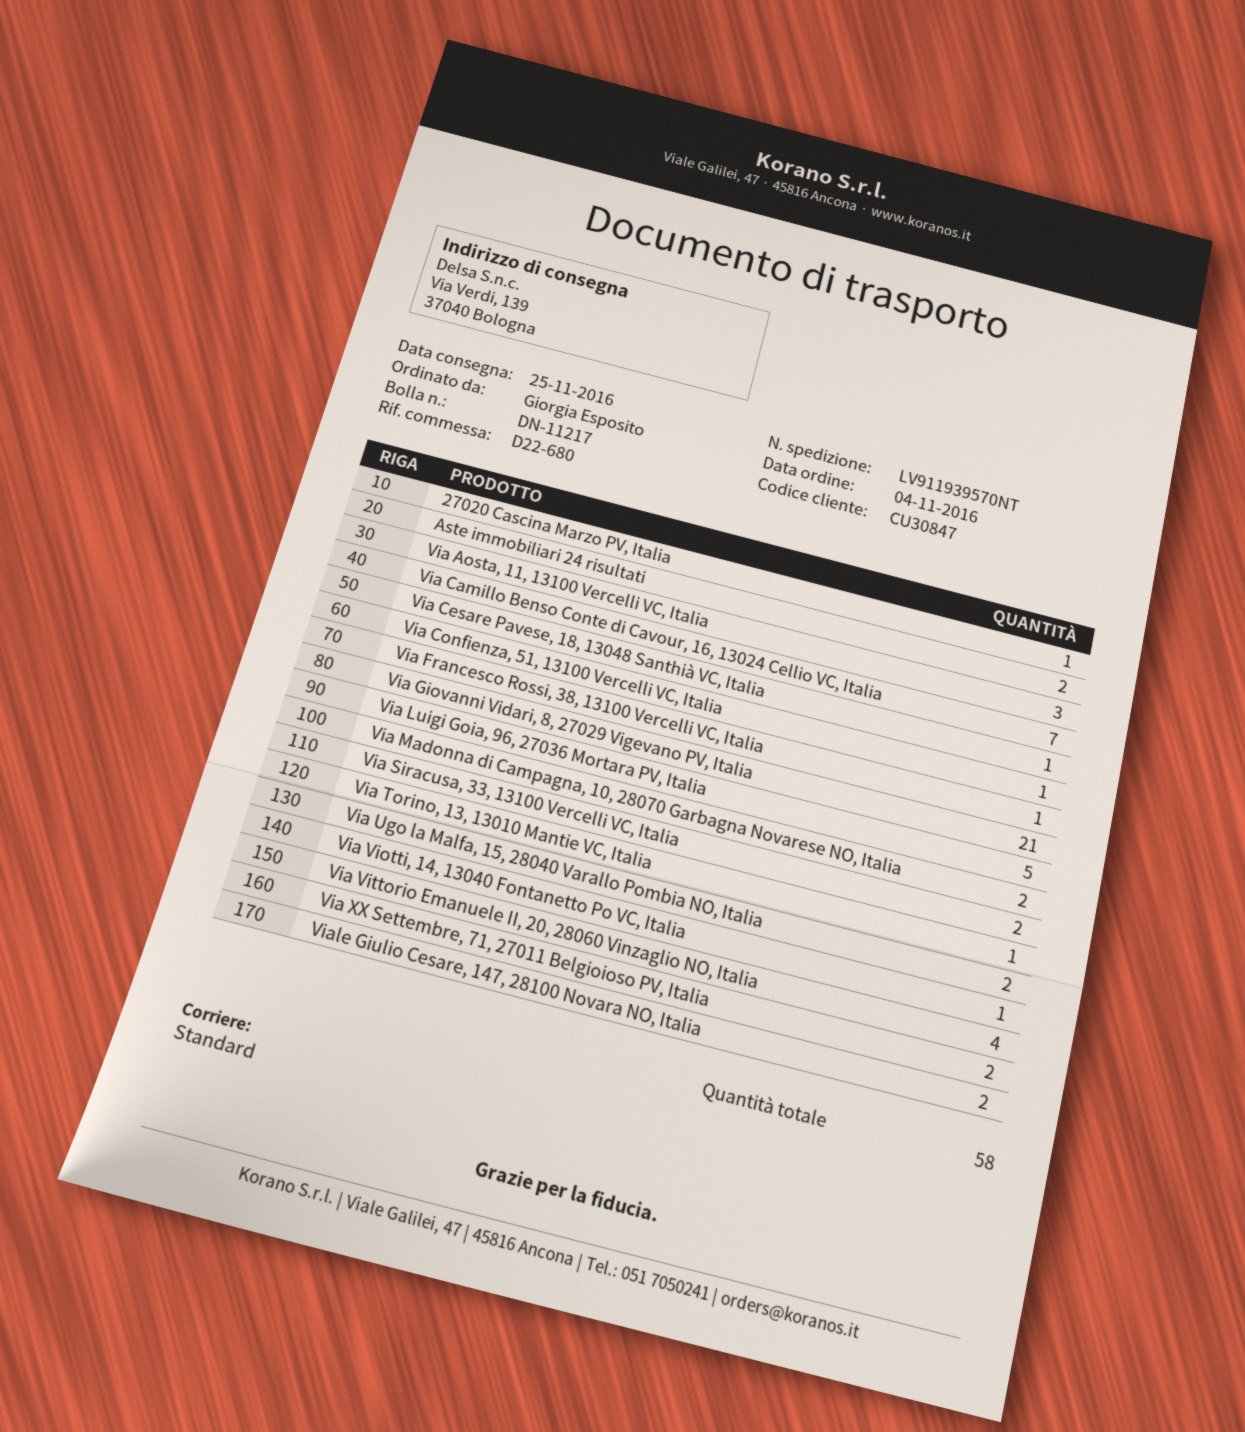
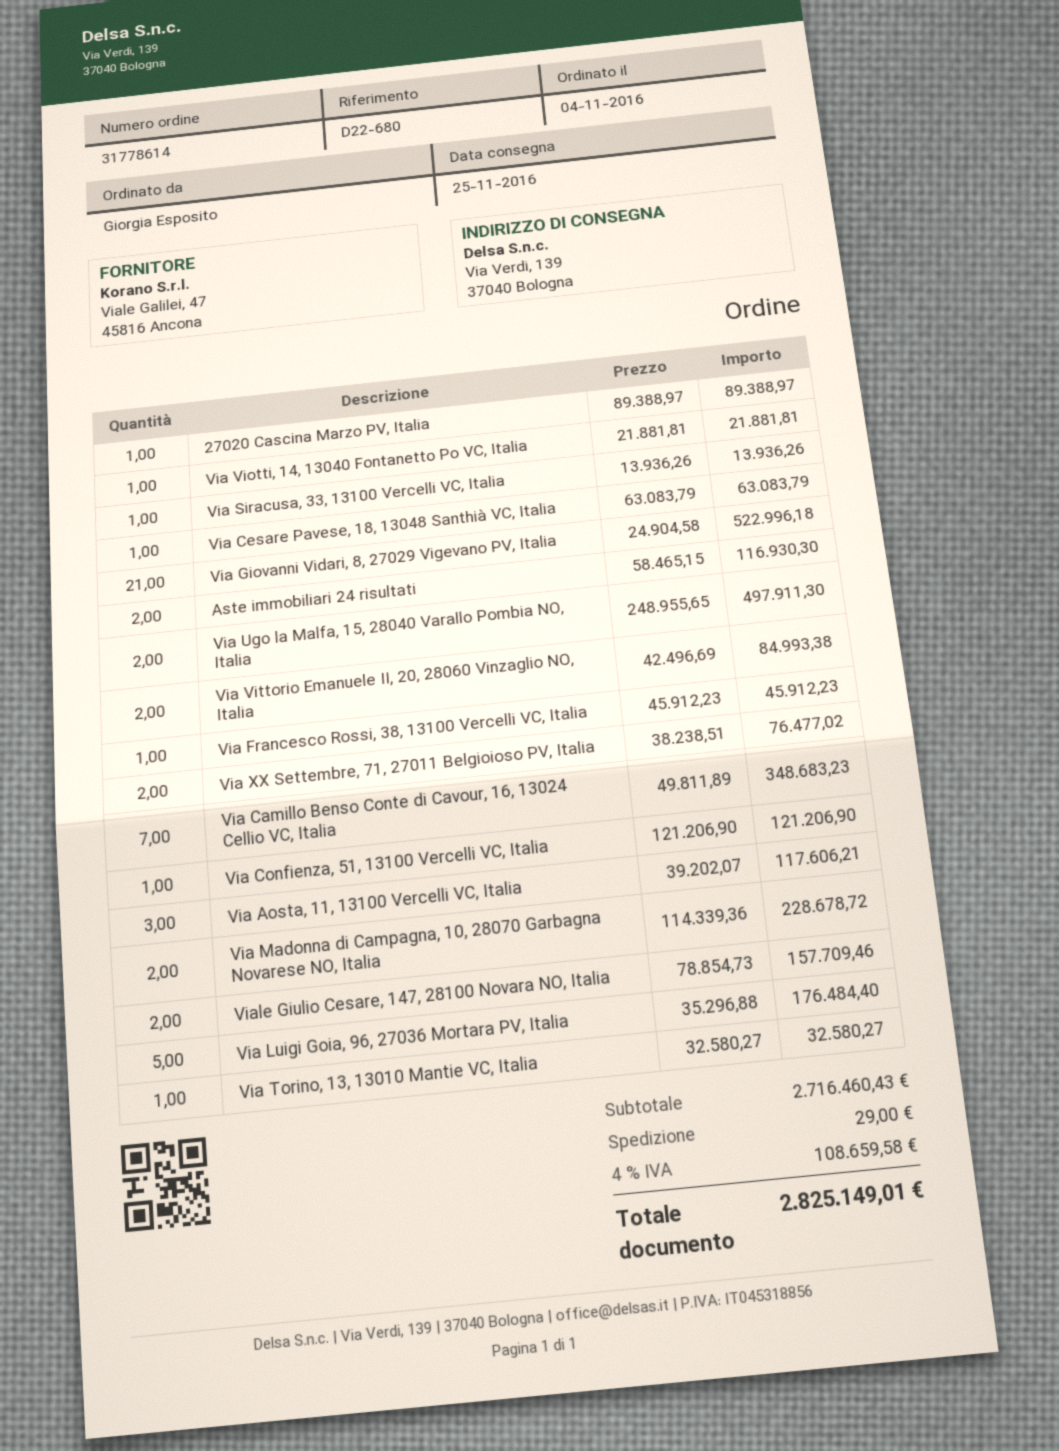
Via Siracusa, 33, 13100 Vercelli VC, Italia: 2 -> 1
Via Vittorio Emanuele II, 20, 28060 Vinzaglio NO, Italia: 4 -> 2

